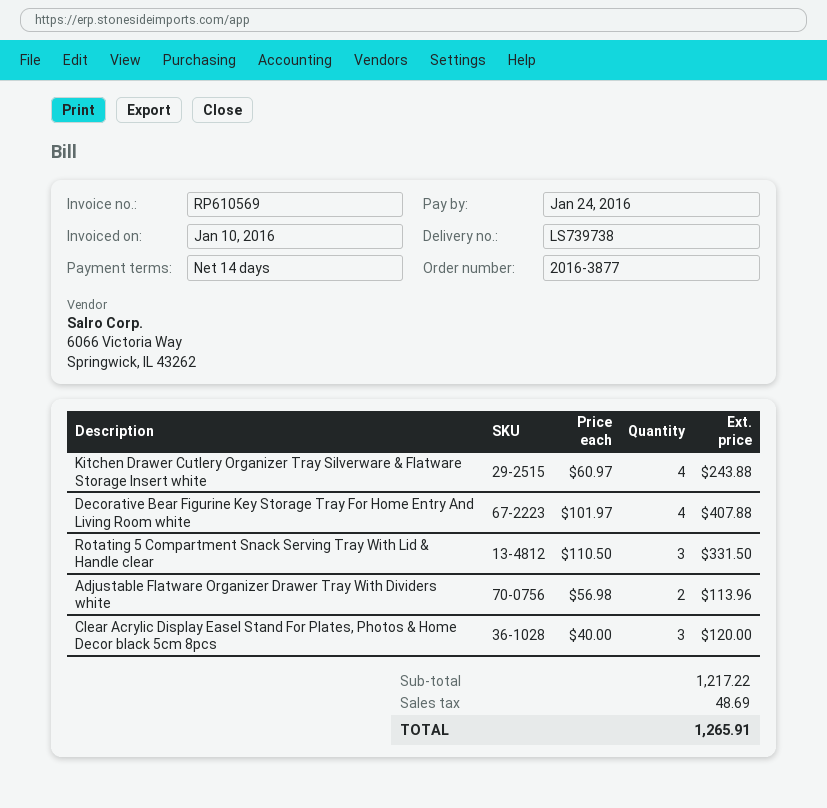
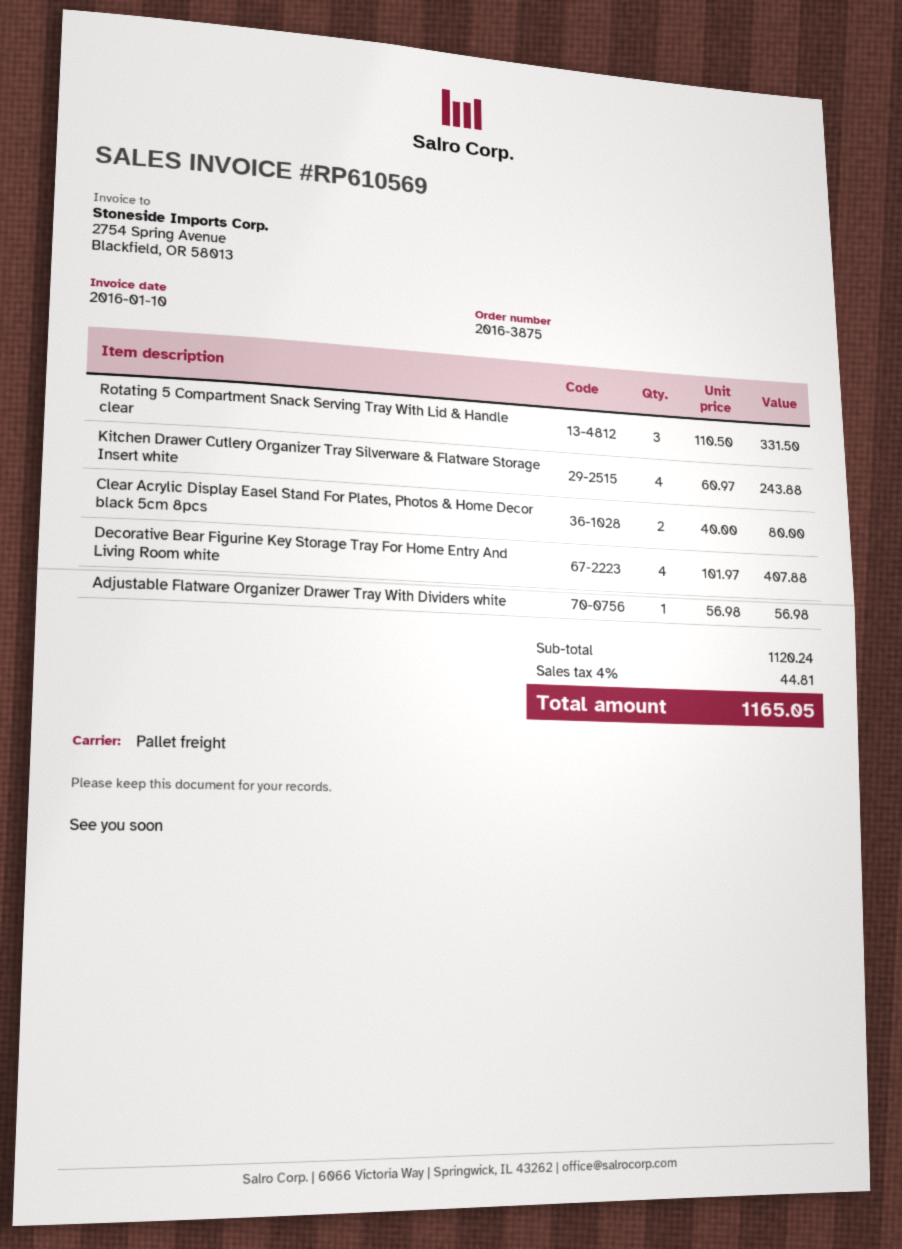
order number: 2016-3877 -> 2016-3875
Adjustable Flatware Organizer Drawer Tray With Dividers white: 2 x 56.98 = 113.96 -> 1 x 56.98 = 56.98
Clear Acrylic Display Easel Stand For Plates, Photos & Home Decor black 5cm 8pcs: 3 x 40.00 = 120.00 -> 2 x 40.00 = 80.00
subtotal: 1217.22 -> 1120.24
tax: 48.69 -> 44.81
total: 1265.91 -> 1165.05

